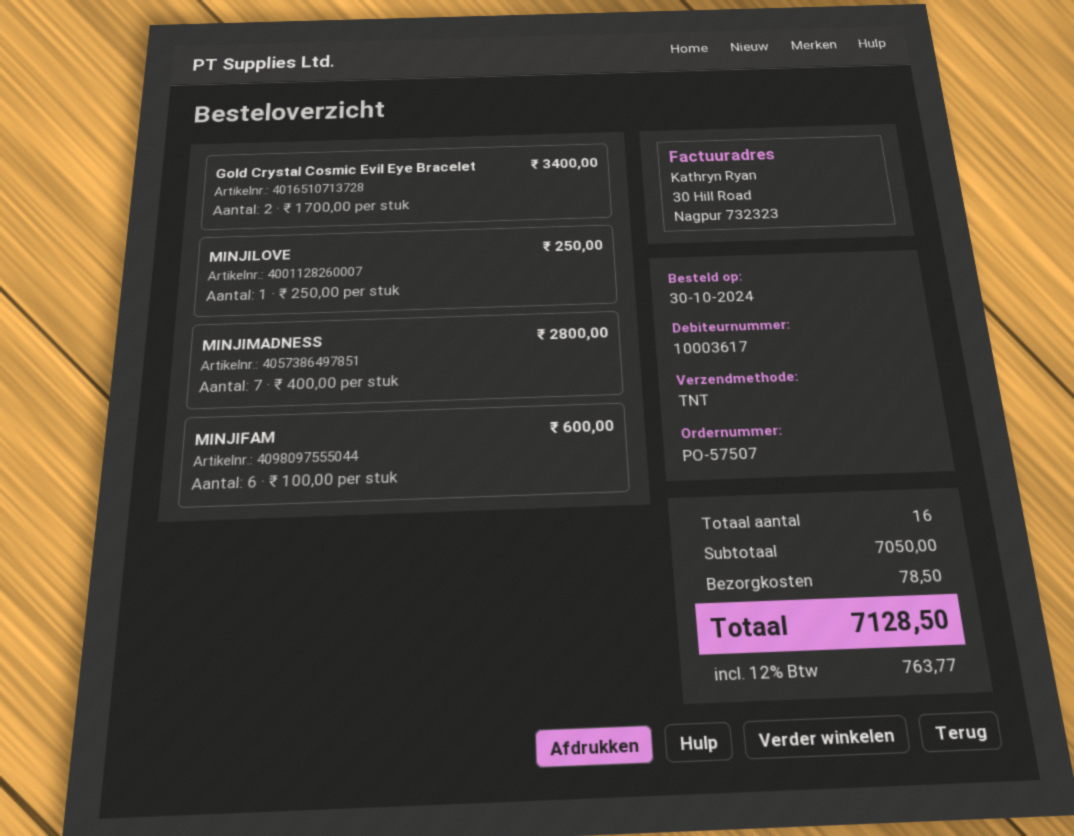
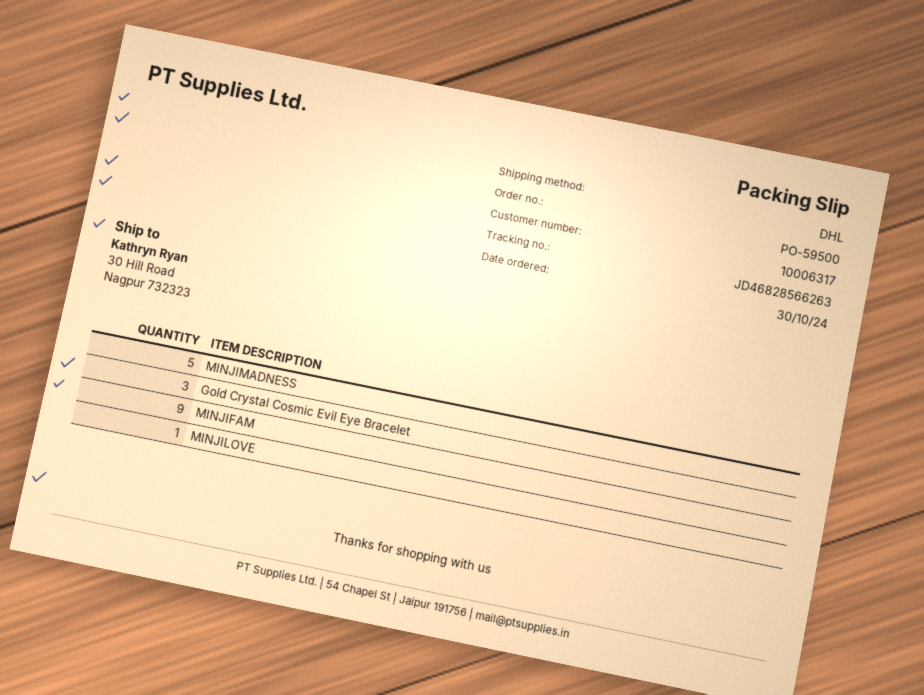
order number: PO-57507 -> PO-59500
customer number: 10003617 -> 10006317
shipping method: TNT -> DHL
Gold Crystal Cosmic Evil Eye Bracelet: 2 -> 3
MINJIMADNESS: 7 -> 5
MINJIFAM: 6 -> 9

